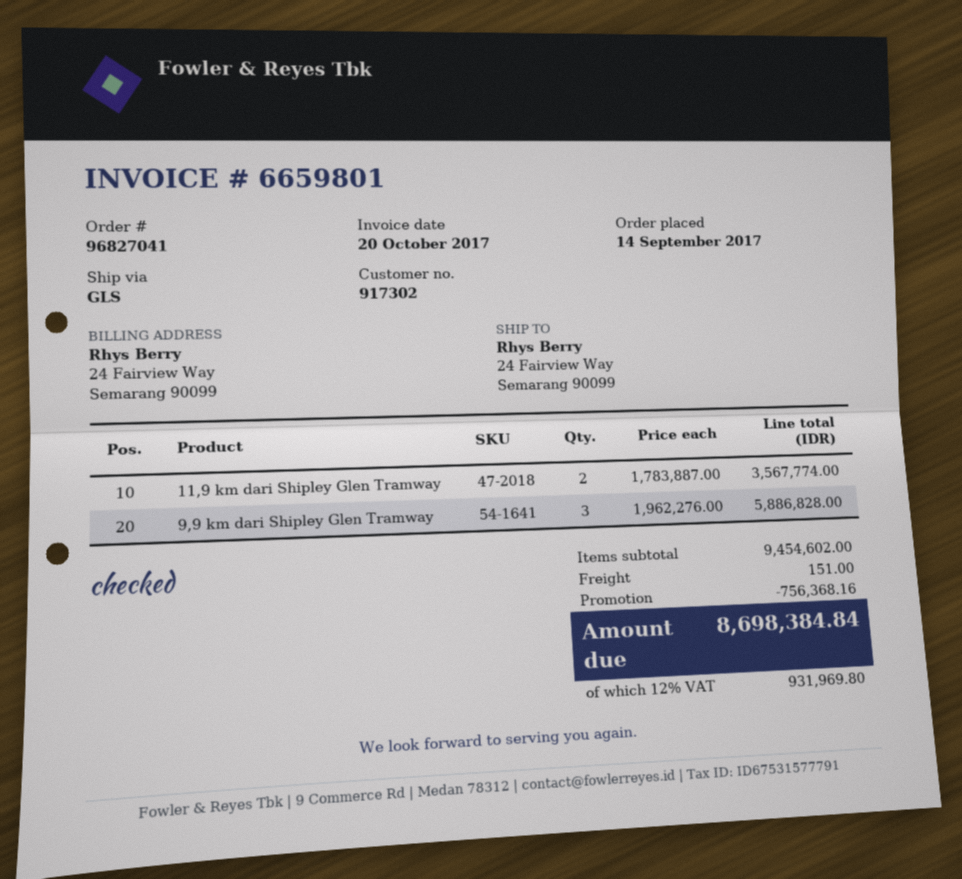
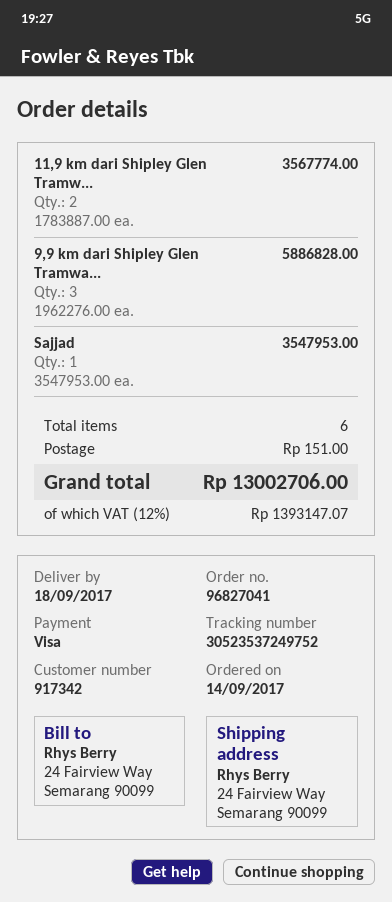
customer number: 917302 -> 917342
Sajjad: none -> 1 x 3547953.00 = 3547953.00
discount: 756368.16 -> none
tax: 12% = 931969.80 -> 12% = 1393147.07
total: 8698384.84 -> 13002706.00

